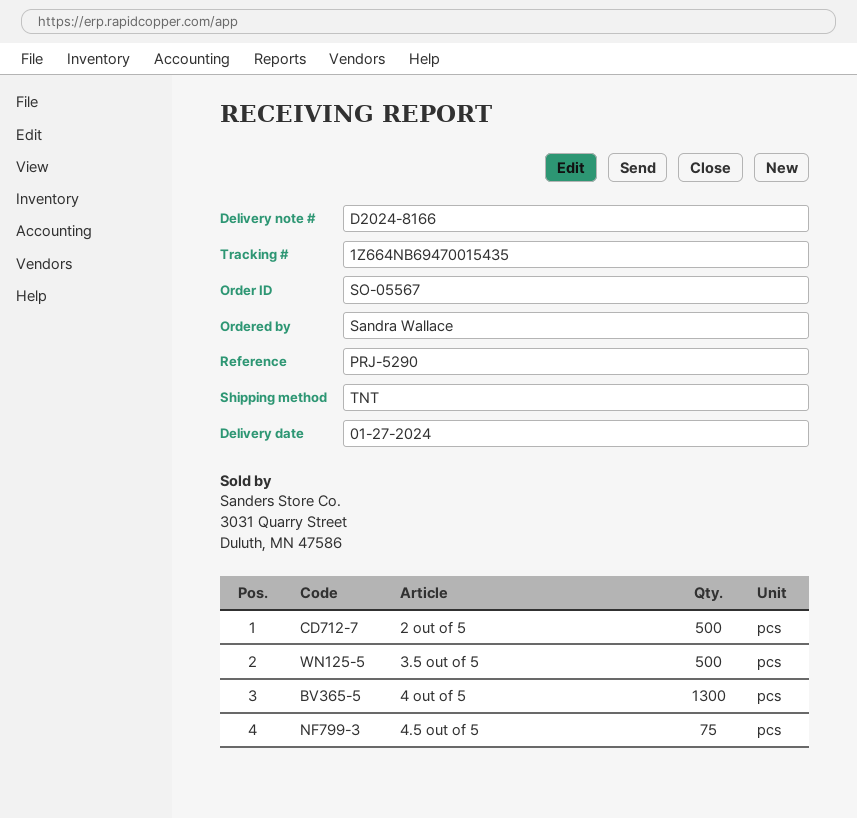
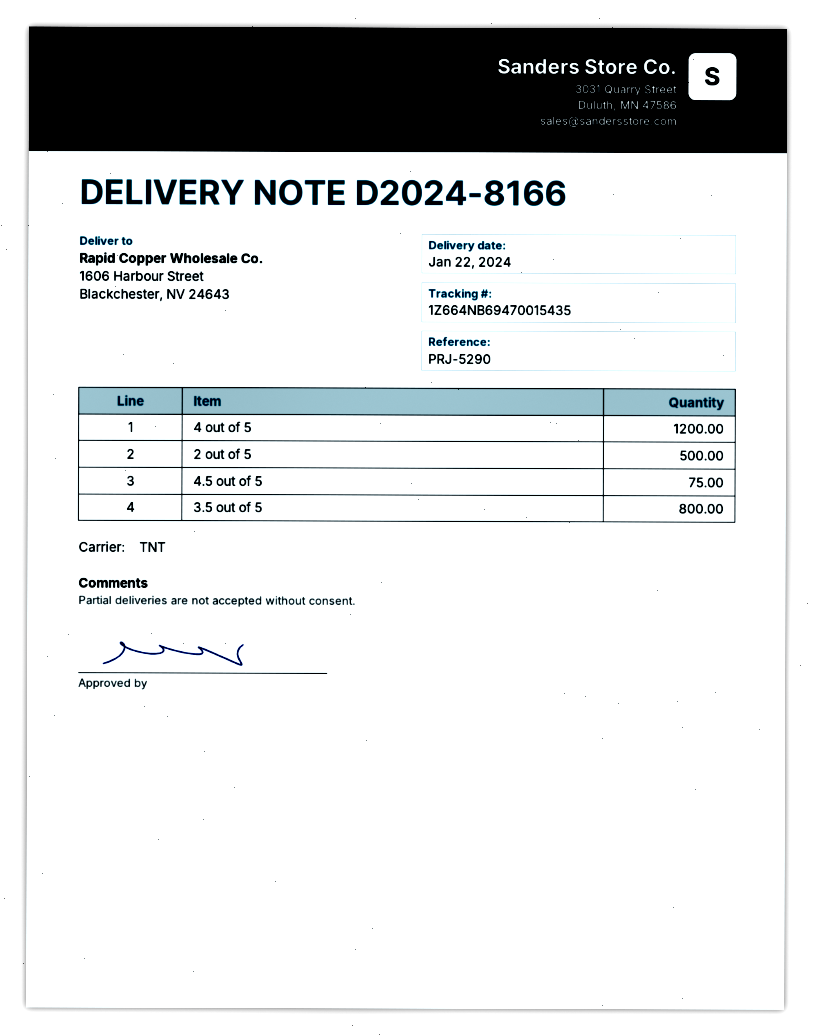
delivery date: 2024-01-27 -> 2024-01-22
3.5 out of 5: 500 -> 800
4 out of 5: 1300 -> 1200

